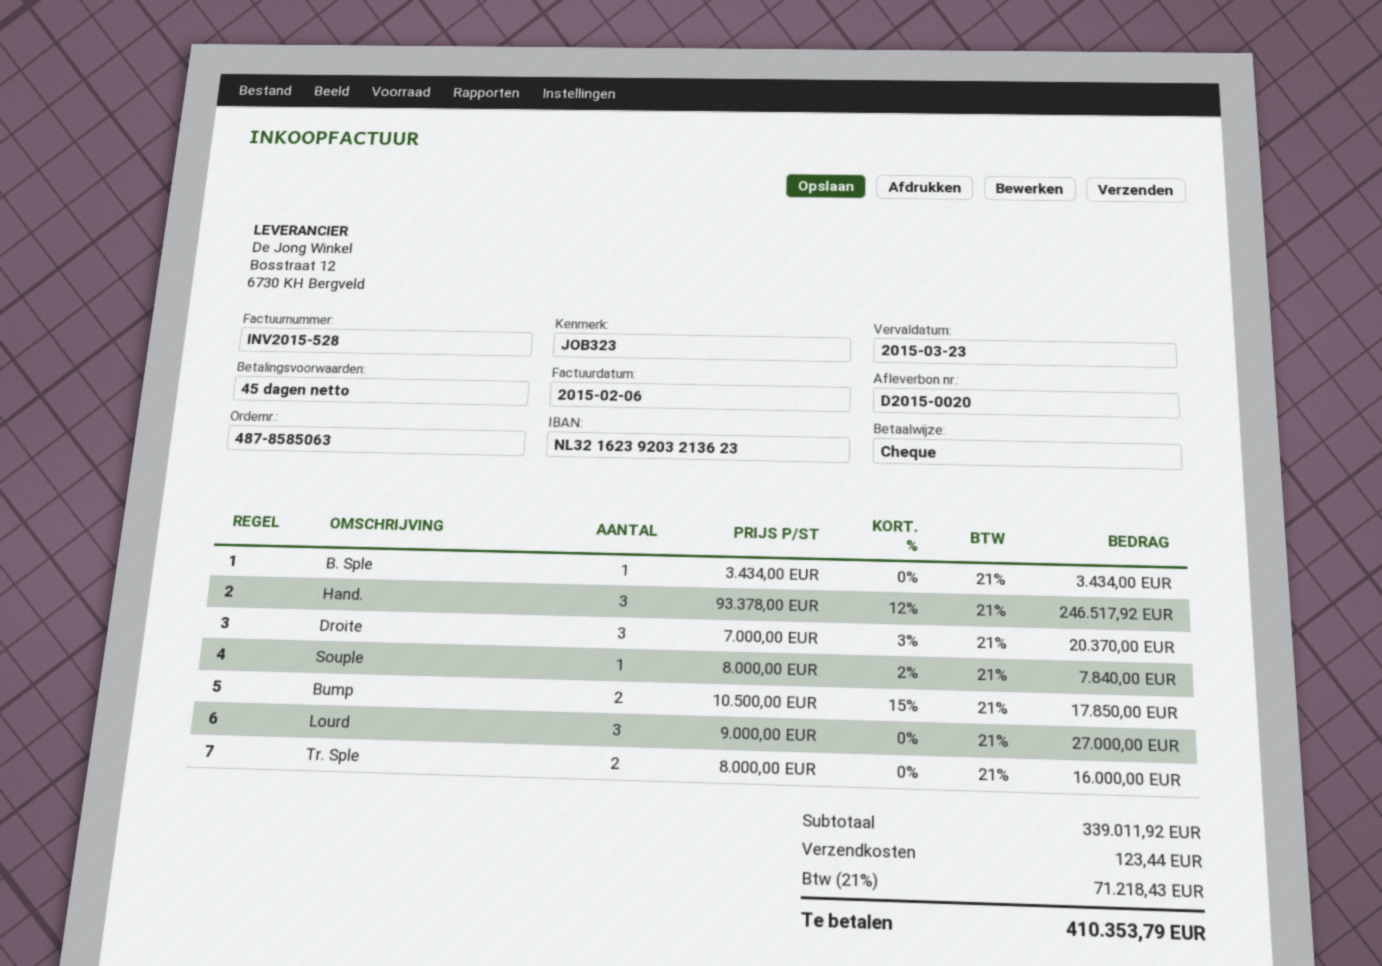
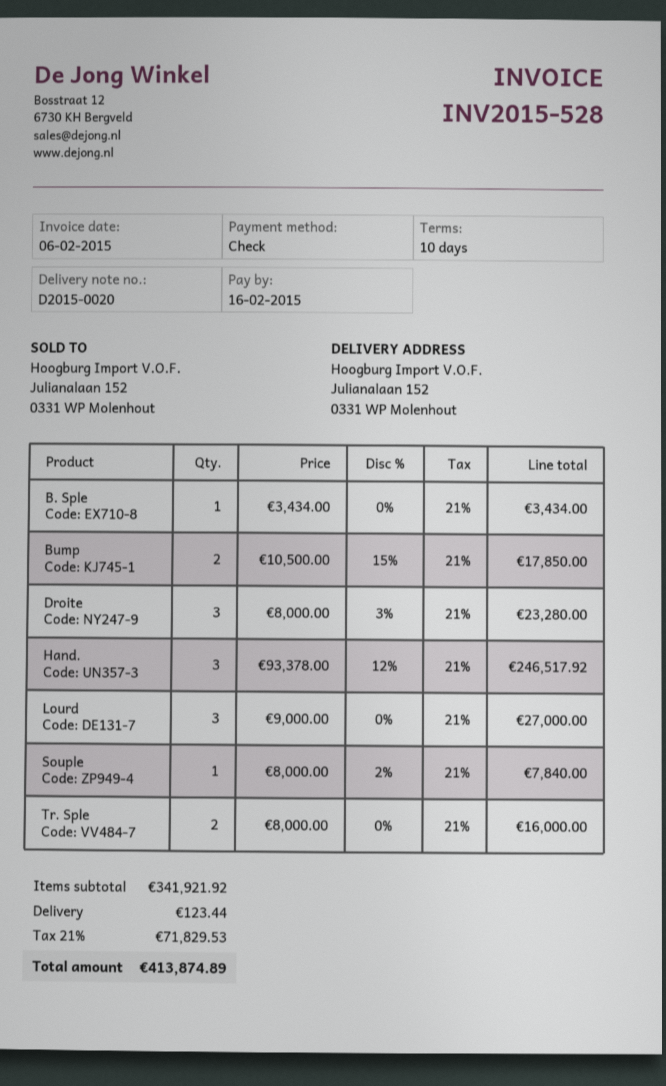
payment terms: 45 days -> 10 days
due date: 2015-03-23 -> 2015-02-16
Droite: 3 x 7000.00 - 3% = 20370.00 -> 3 x 8000.00 - 3% = 23280.00
subtotal: 339011.92 -> 341921.92
tax: 21% = 71218.43 -> 21% = 71829.53
total: 410353.79 -> 413874.89

